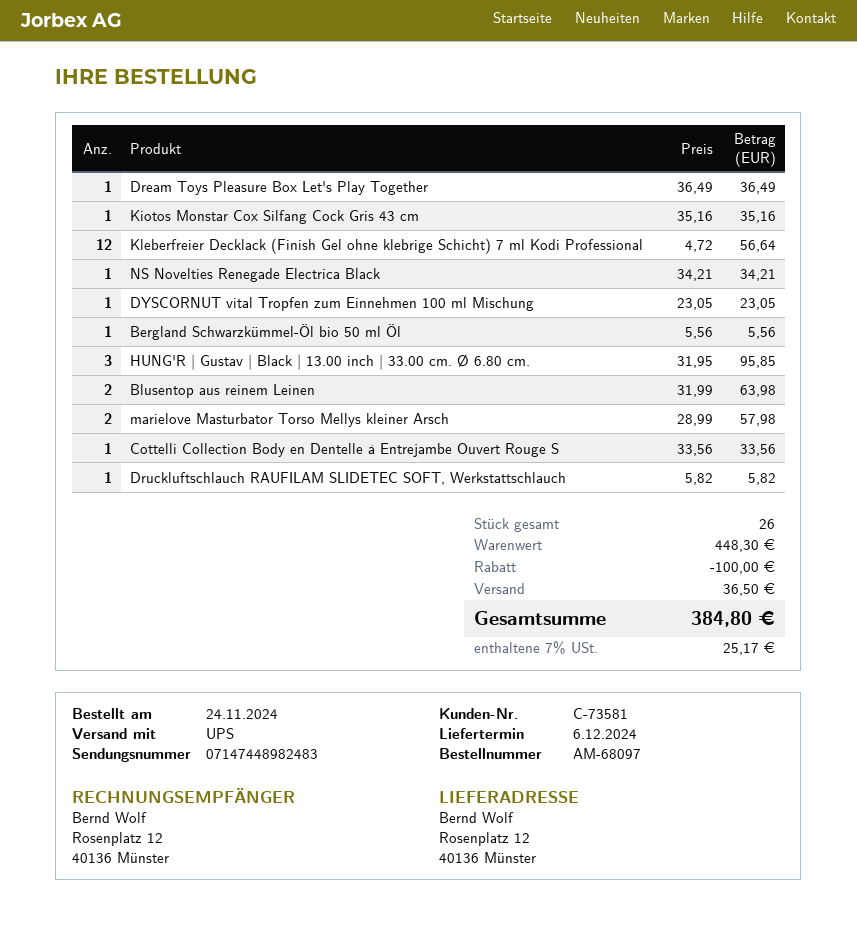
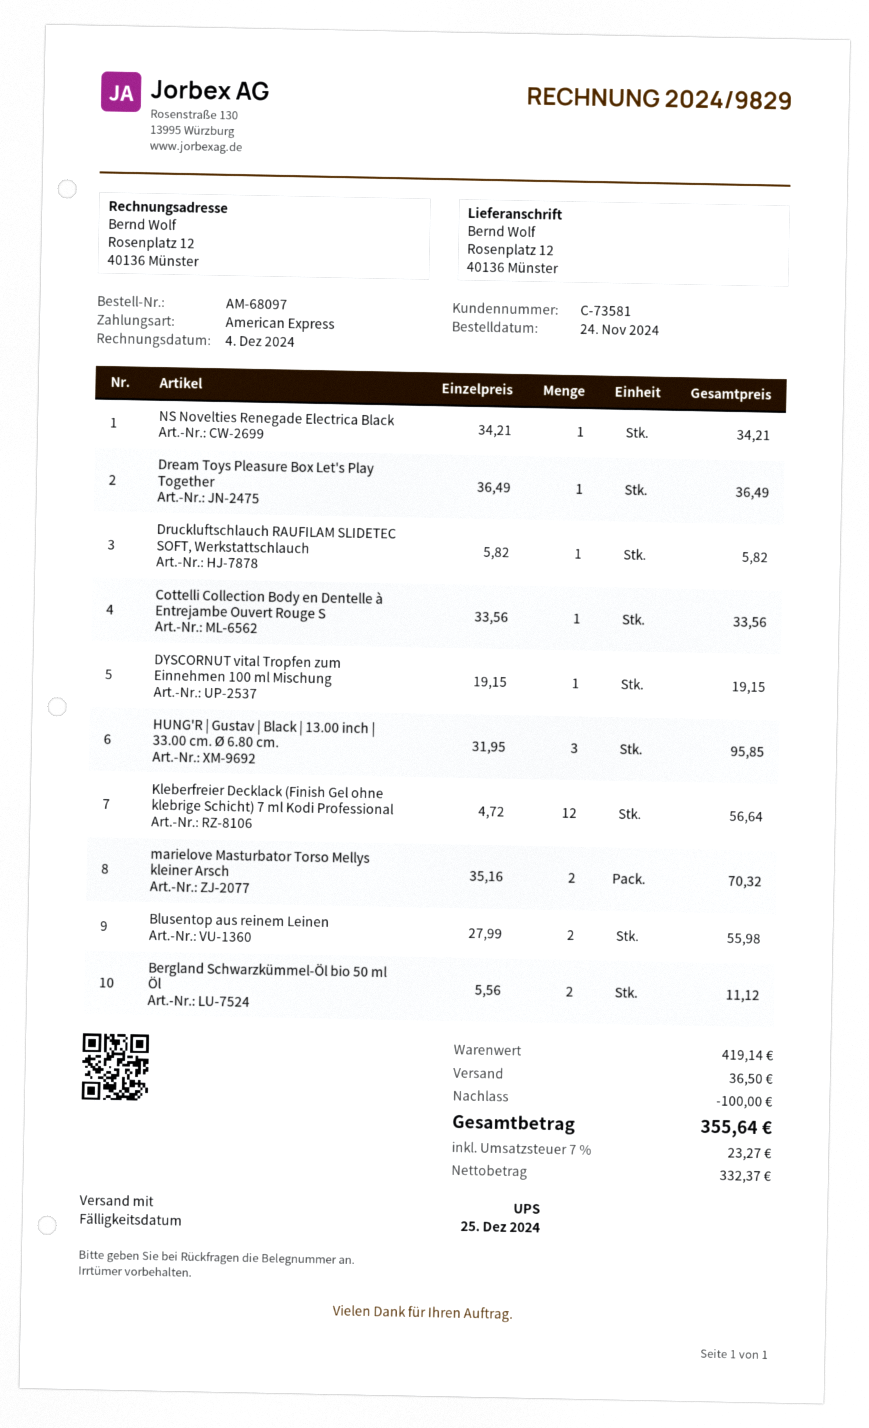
Kiotos Monstar Cox Silfang Cock Gris 43 cm: 1 x 35.16 = 35.16 -> none
DYSCORNUT vital Tropfen zum Einnehmen 100 ml Mischung: 1 x 23.05 = 23.05 -> 1 x 19.15 = 19.15
Bergland Schwarzkümmel-Öl bio 50 ml Öl: 1 x 5.56 = 5.56 -> 2 x 5.56 = 11.12
Blusentop aus reinem Leinen: 2 x 31.99 = 63.98 -> 2 x 27.99 = 55.98
marielove Masturbator Torso Mellys kleiner Arsch: 2 x 28.99 = 57.98 -> 2 x 35.16 = 70.32
subtotal: 448.30 -> 419.14
tax: 7% = 25.17 -> 7% = 23.27
total: 384.80 -> 355.64

